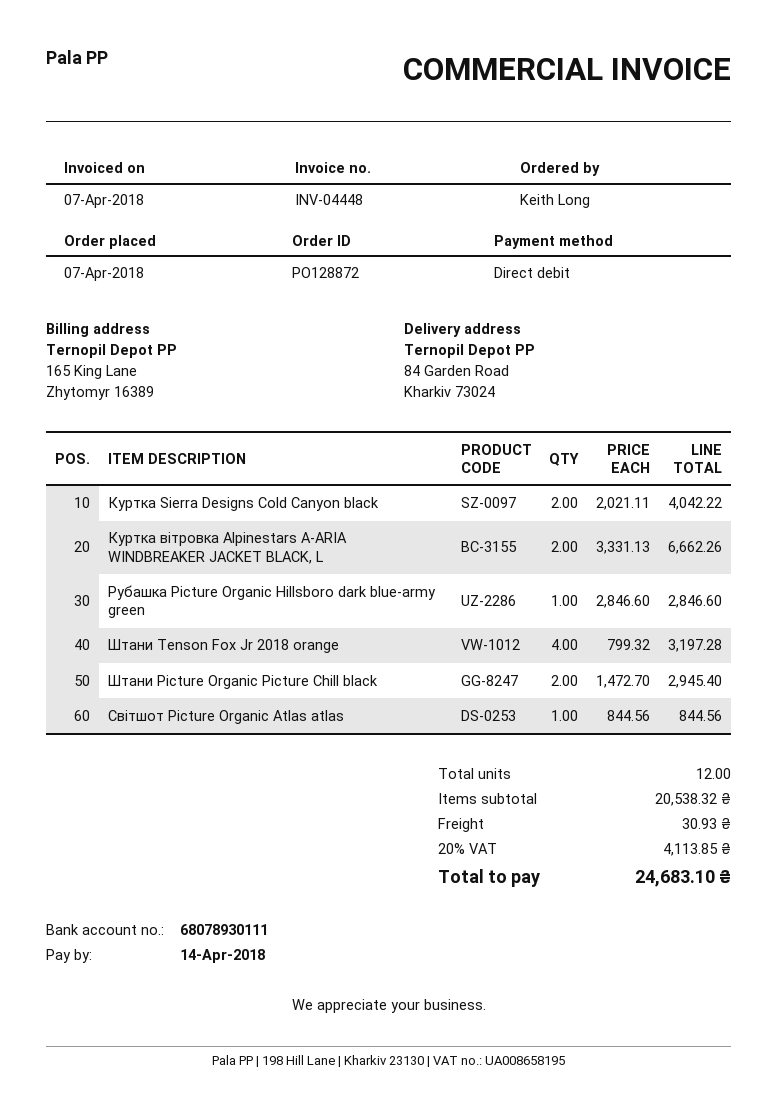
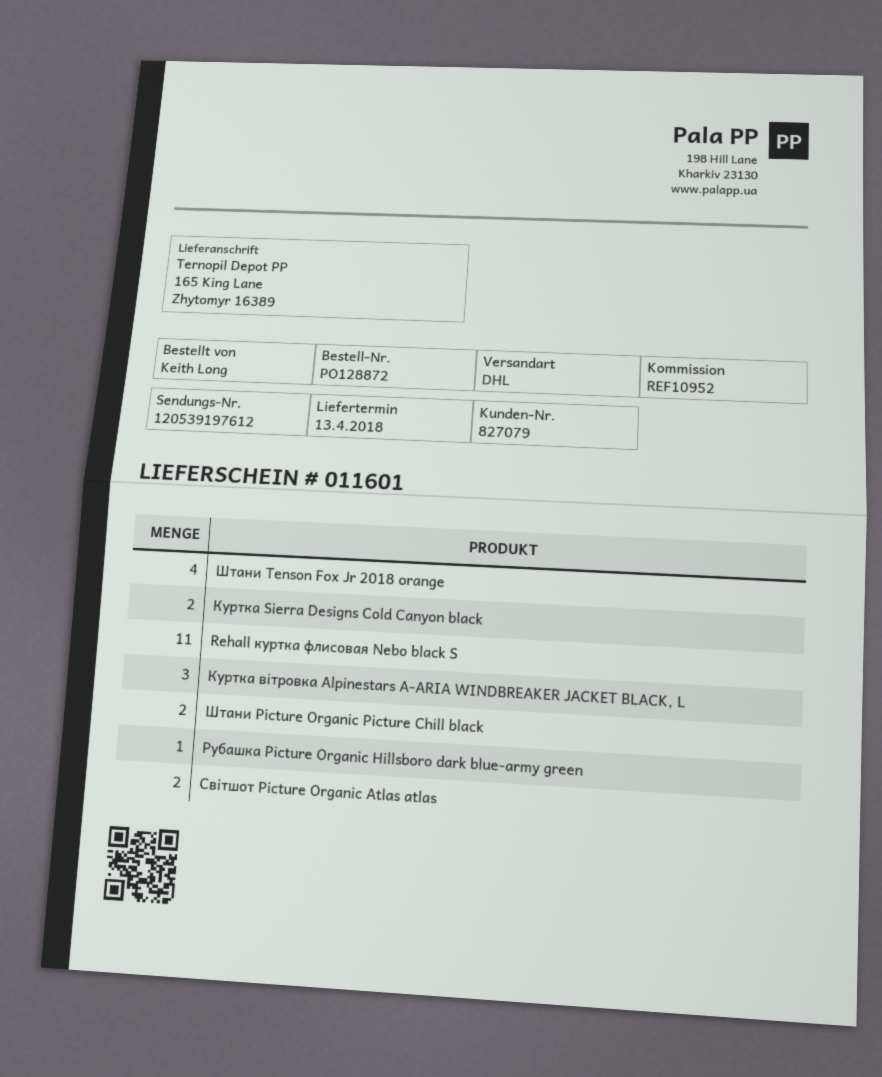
ship to: 84 Garden Road, Kharkiv 73024 -> 165 King Lane, Zhytomyr 16389
Куртка вітровка Alpinestars A-ARIA WINDBREAKER JACKET BLACK, L: 2 -> 3
Світшот Picture Organic Atlas atlas: 1 -> 2
Rehall куртка флисовая Nebo black S: none -> 11

